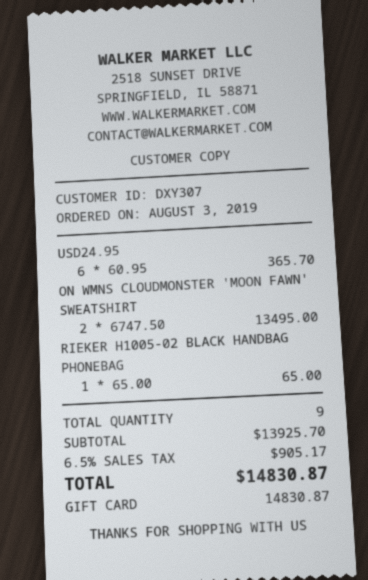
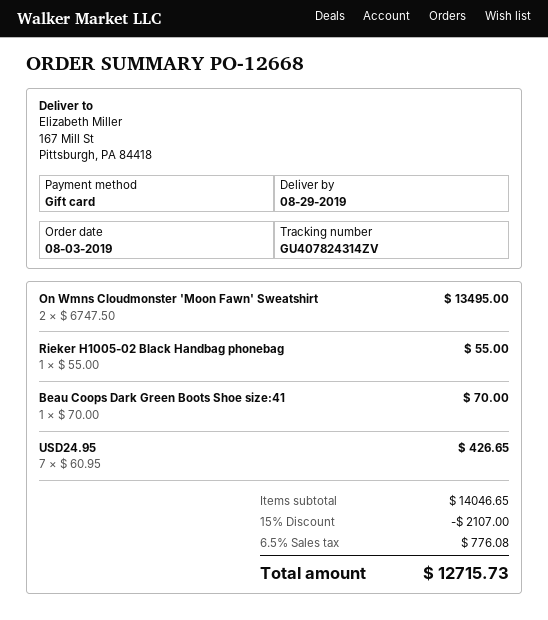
USD24.95: 6 x 60.95 = 365.70 -> 7 x 60.95 = 426.65
RIEKER H1005-02 BLACK HANDBAG PHONEBAG: 1 x 65.00 = 65.00 -> 1 x 55.00 = 55.00
Beau Coops Dark Green Boots Shoe size:41: none -> 1 x 70.00 = 70.00
subtotal: 13925.70 -> 14046.65
discount: none -> 15% = 2107.00
tax: 6.5% = 905.17 -> 6.5% = 776.08
total: 14830.87 -> 12715.73

